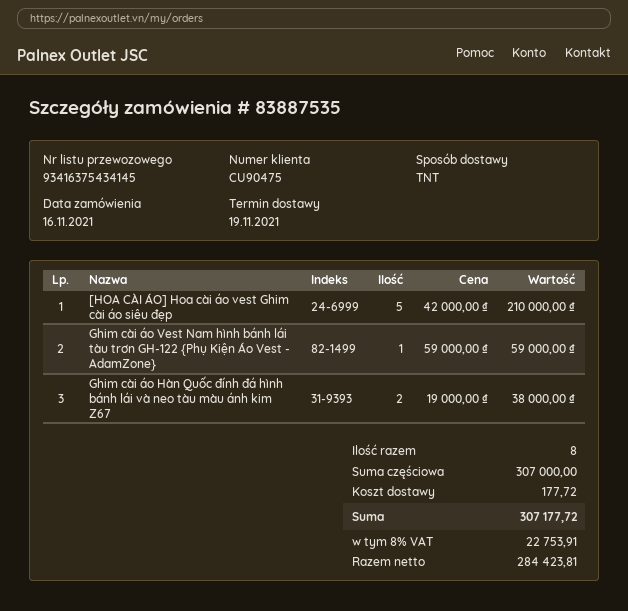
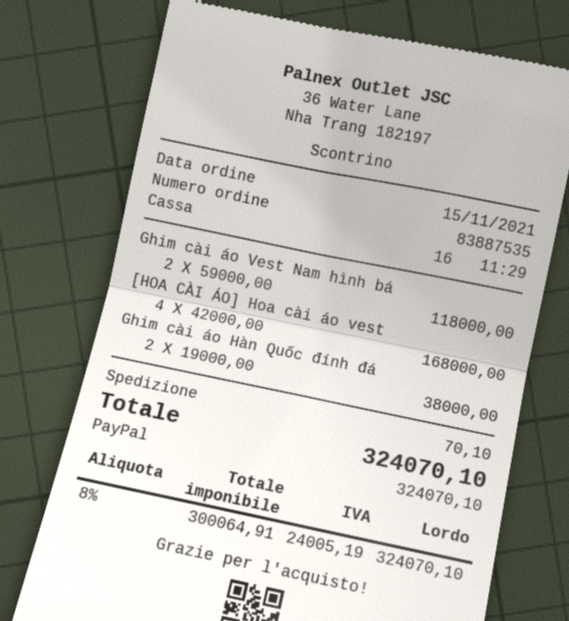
order date: 2021-11-16 -> 2021-11-15
[HOA CÀI ÁO] Hoa cài áo vest Ghim cài áo siêu đẹp: 5 x 42000.00 = 210000.00 -> 4 x 42000.00 = 168000.00
Ghim cài áo Vest Nam hình bánh lái tàu trơn GH-122 {Phụ Kiện Áo Vest - AdamZone}: 1 x 59000.00 = 59000.00 -> 2 x 59000.00 = 118000.00
shipping: 177.72 -> 70.10
net: 284423.81 -> 300064.91
tax: 8% = 22753.91 -> 8% = 24005.19
total: 307177.72 -> 324070.10

